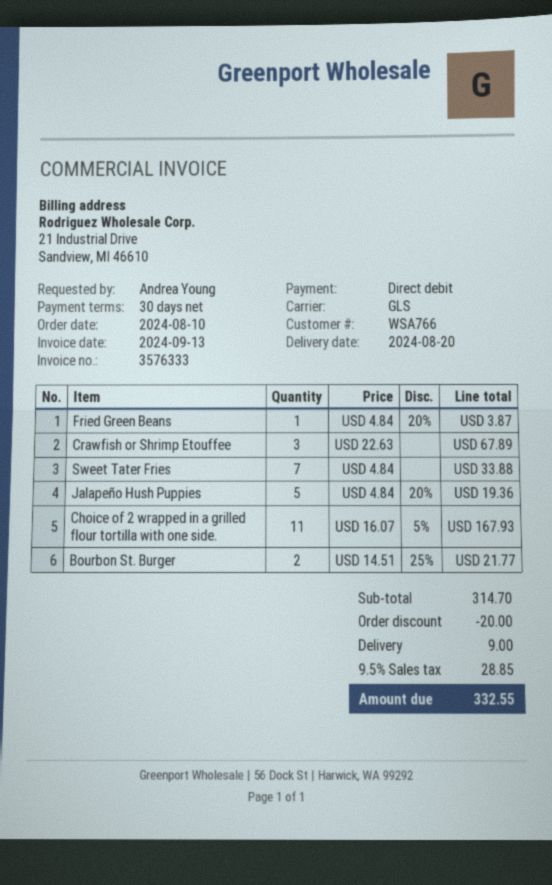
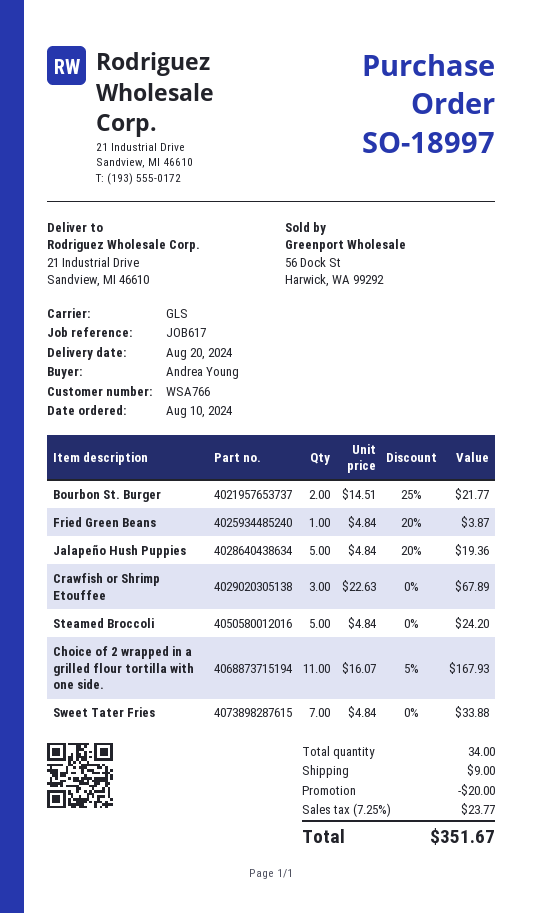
Steamed Broccoli: none -> 5 x 4.84 = 24.20
tax: 9.5% = 28.85 -> 7.25% = 23.77
total: 332.55 -> 351.67

